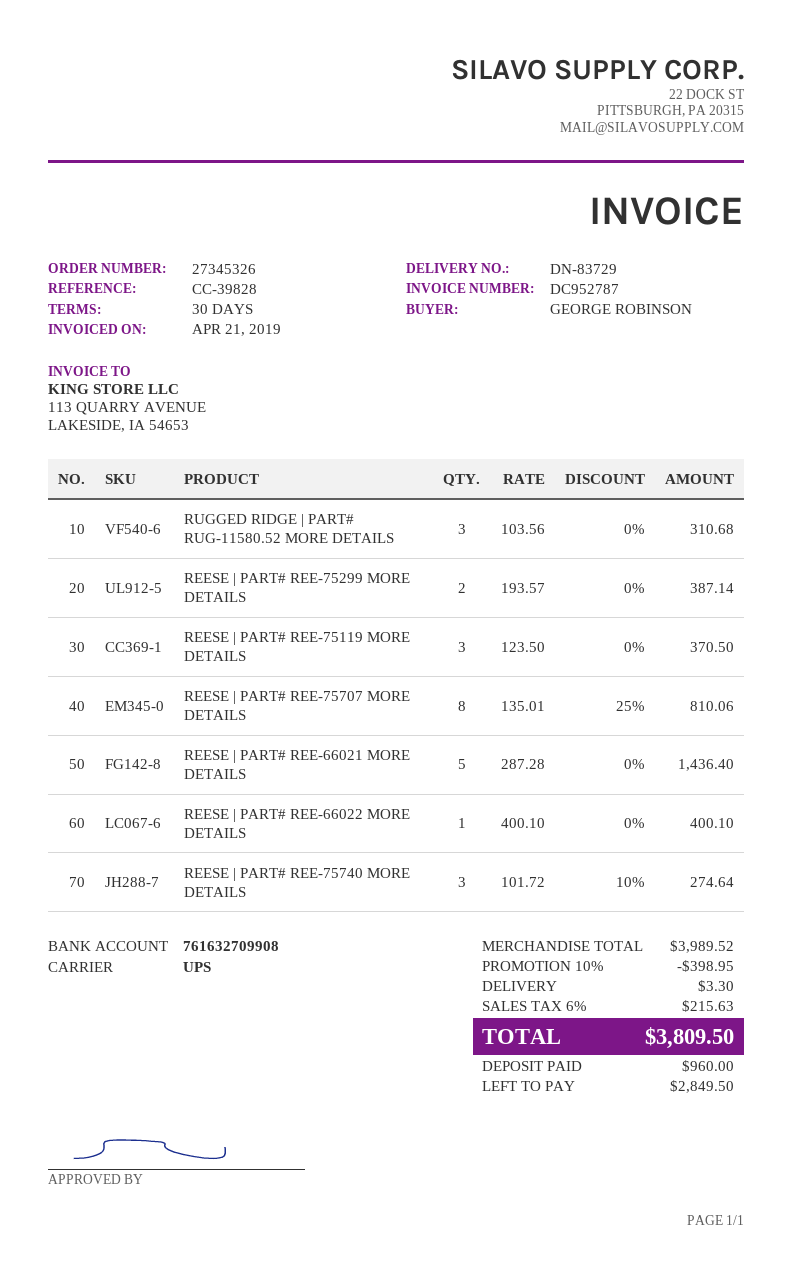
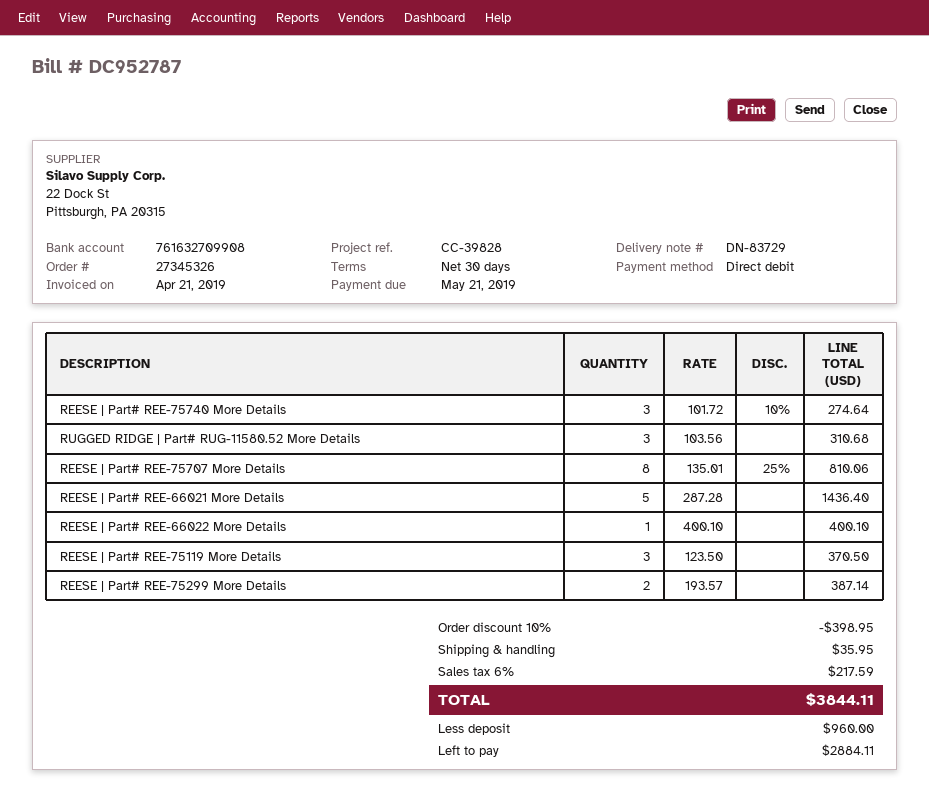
shipping: 3.30 -> 35.95
tax: 6% = 215.63 -> 6% = 217.59
total: 3809.50 -> 3844.11
balance: 2849.50 -> 2884.11

